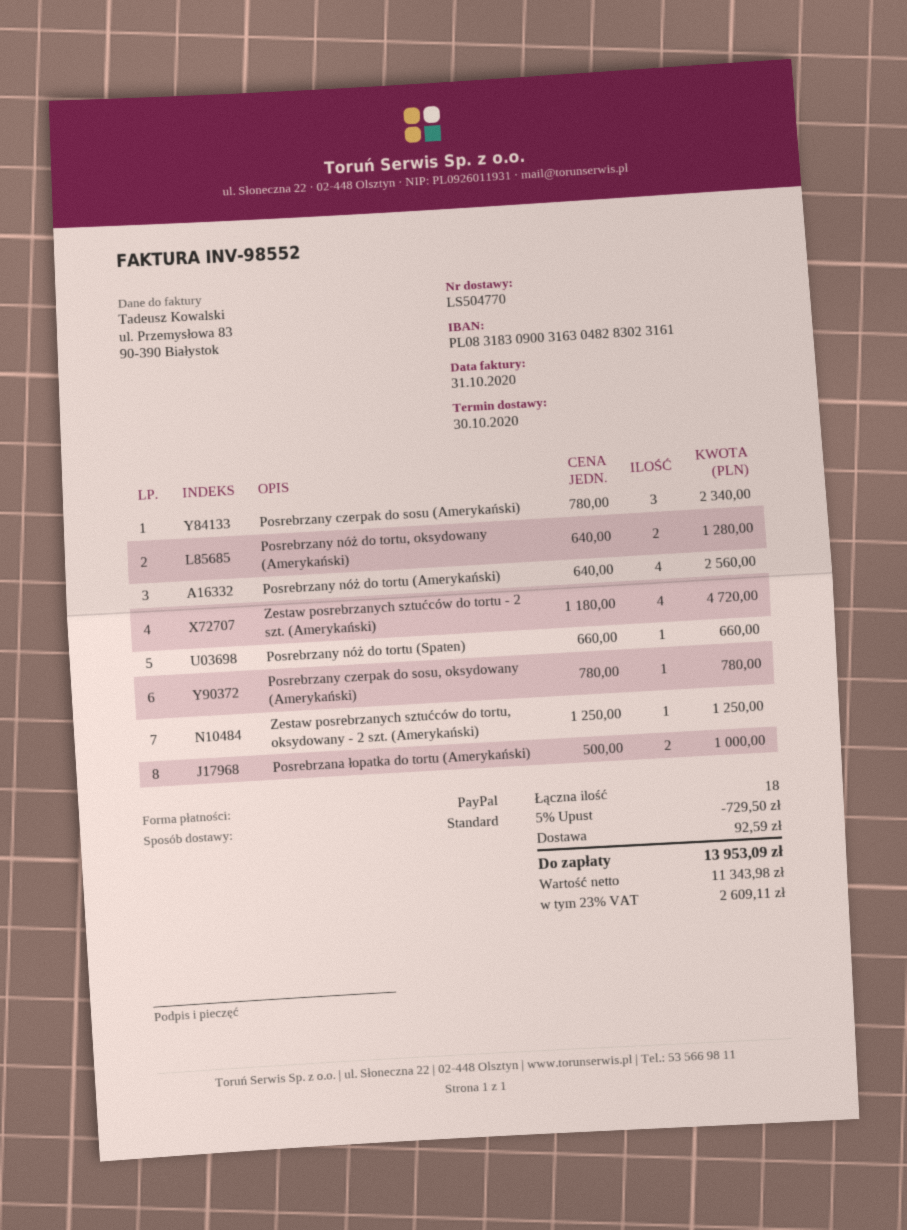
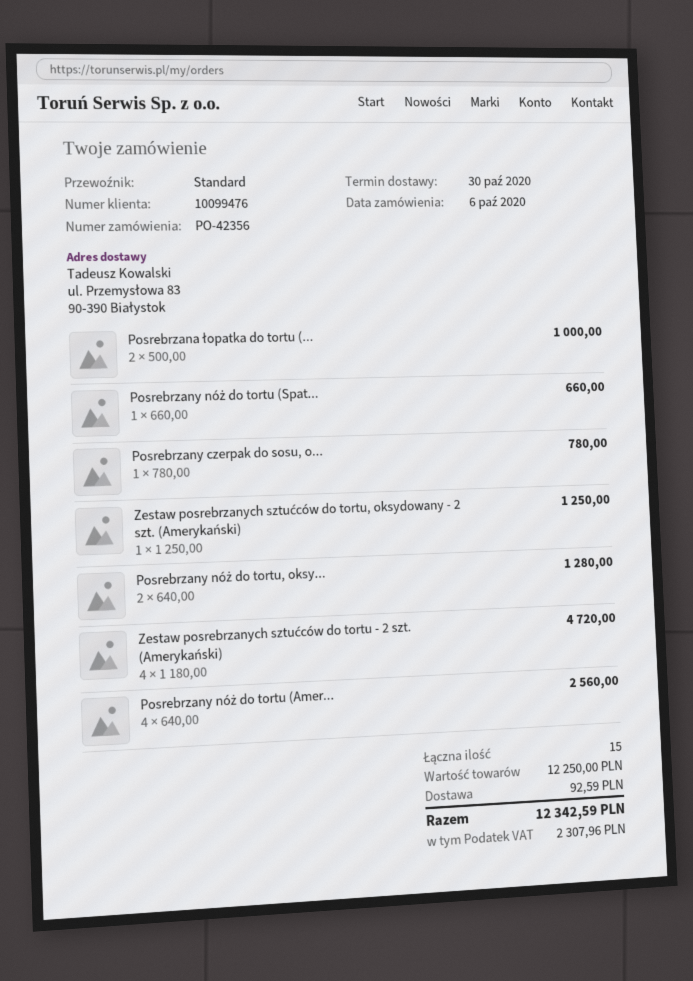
Posrebrzany czerpak do sosu (Amerykański): 3 x 780.00 = 2340.00 -> none
total quantity: 18 -> 15
discount: 5% = 729.50 -> none
tax: 2609.11 -> 2307.96
total: 13953.09 -> 12342.59

